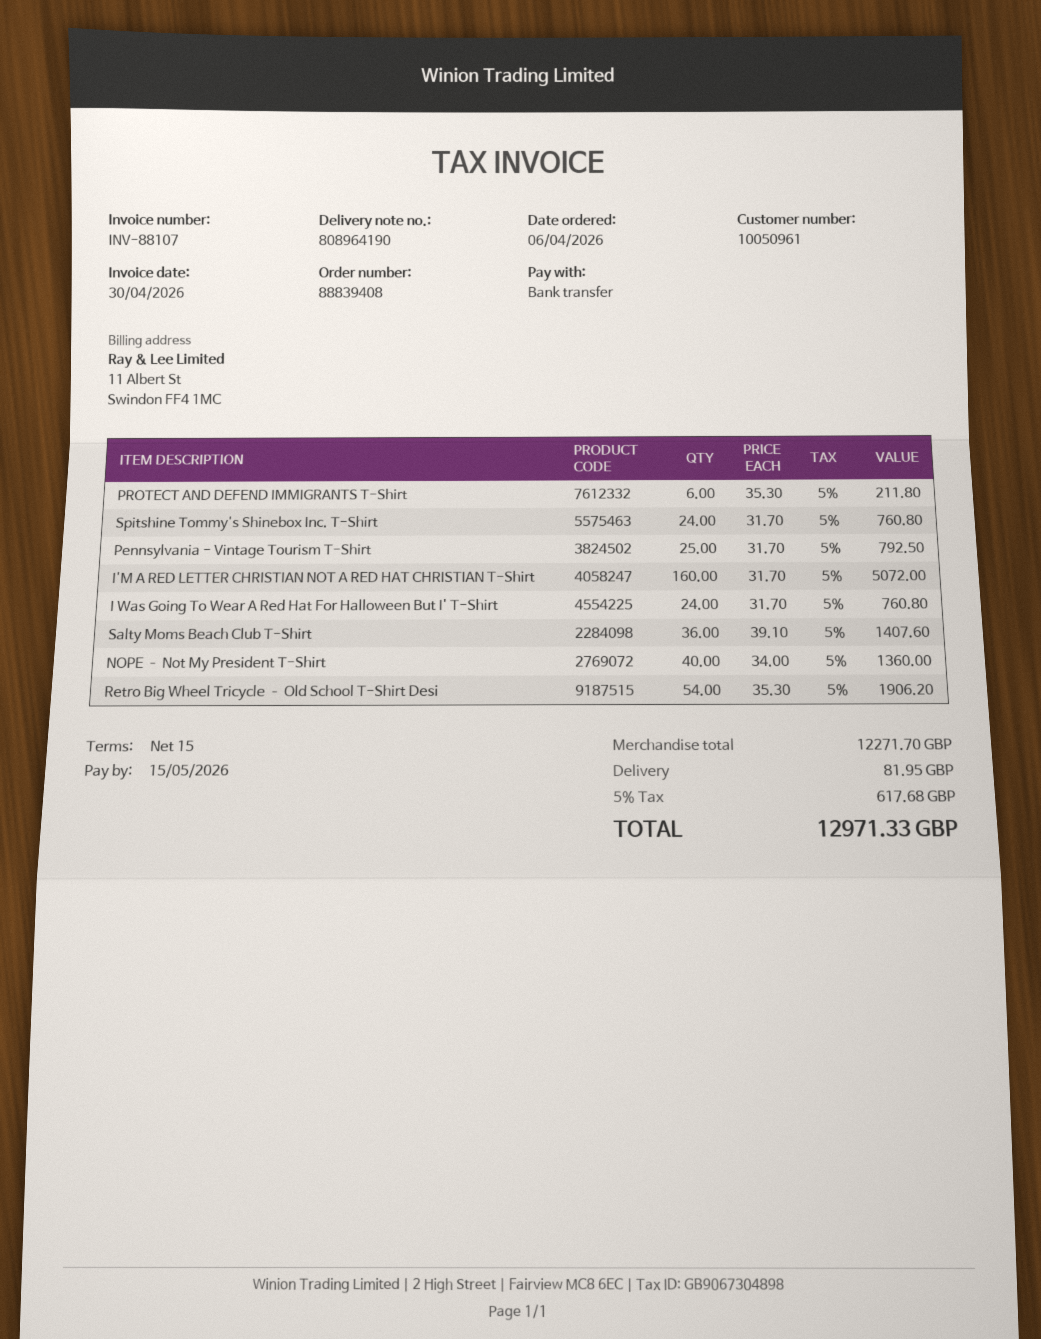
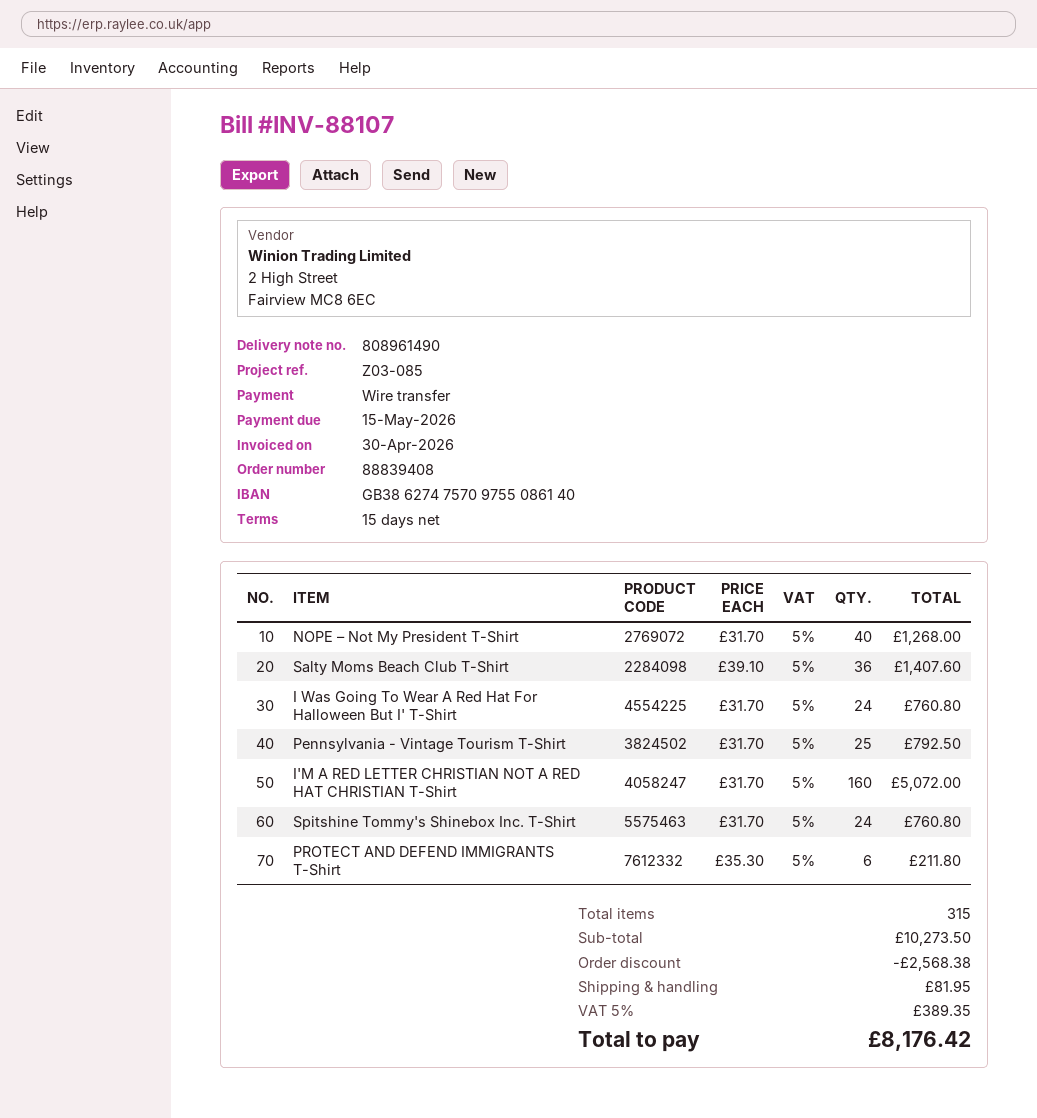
delivery note number: 808964190 -> 808961490
NOPE – Not My President T-Shirt: 40 x 34.00 = 1360.00 -> 40 x 31.70 = 1268.00
Retro Big Wheel Tricycle – Old School T-Shirt Desi: 54 x 35.30 = 1906.20 -> none
subtotal: 12271.70 -> 10273.50
discount: none -> 2568.38
tax: 5% = 617.68 -> 5% = 389.35
total: 12971.33 -> 8176.42

